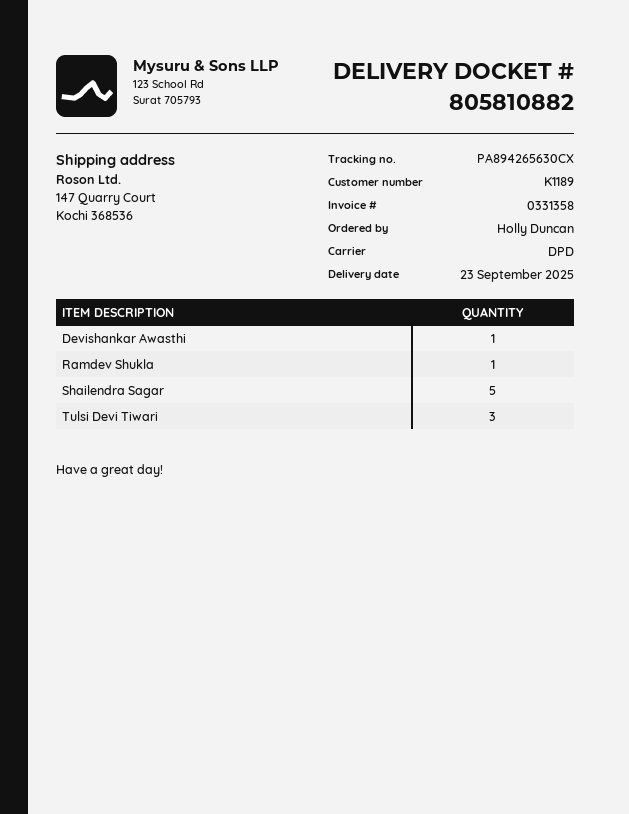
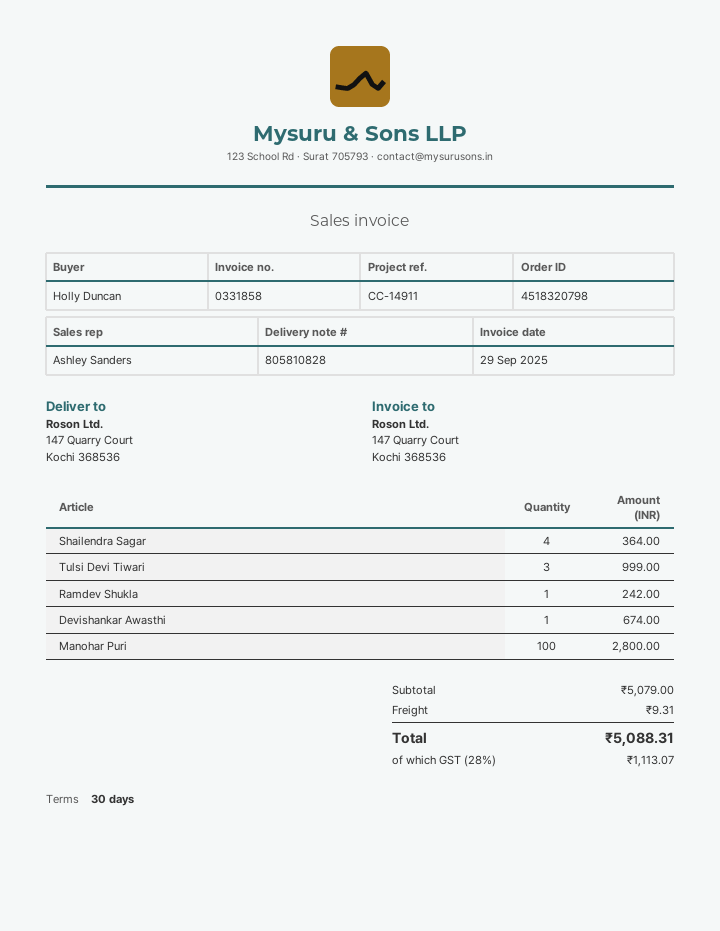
delivery note number: 805810882 -> 805810828
invoice number: 0331358 -> 0331858
Shailendra Sagar: 5 -> 4
Manohar Puri: none -> 100

